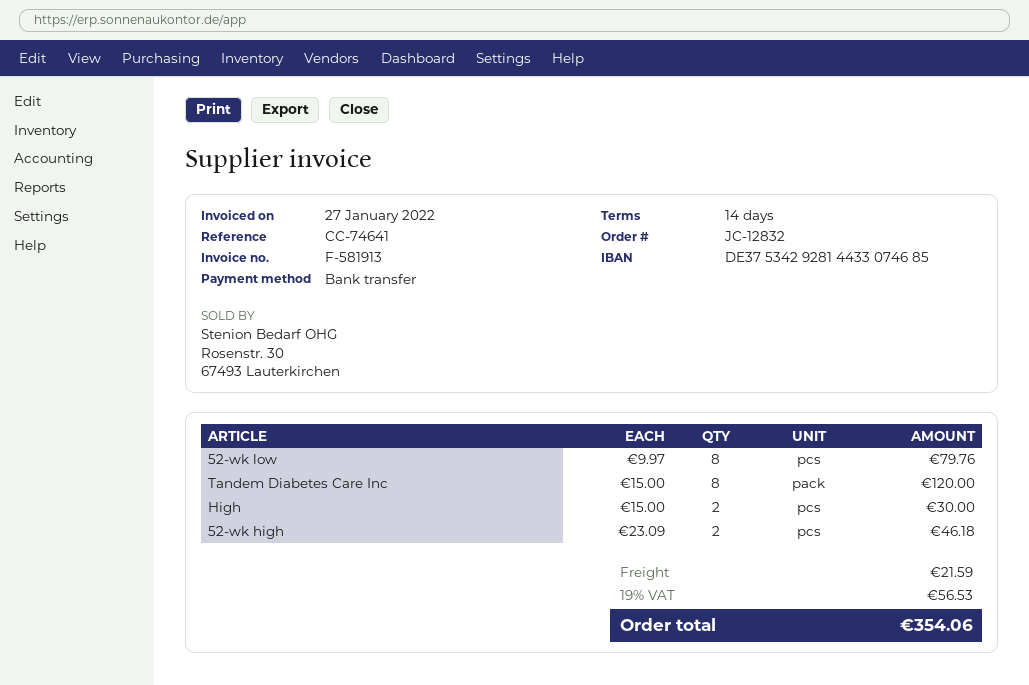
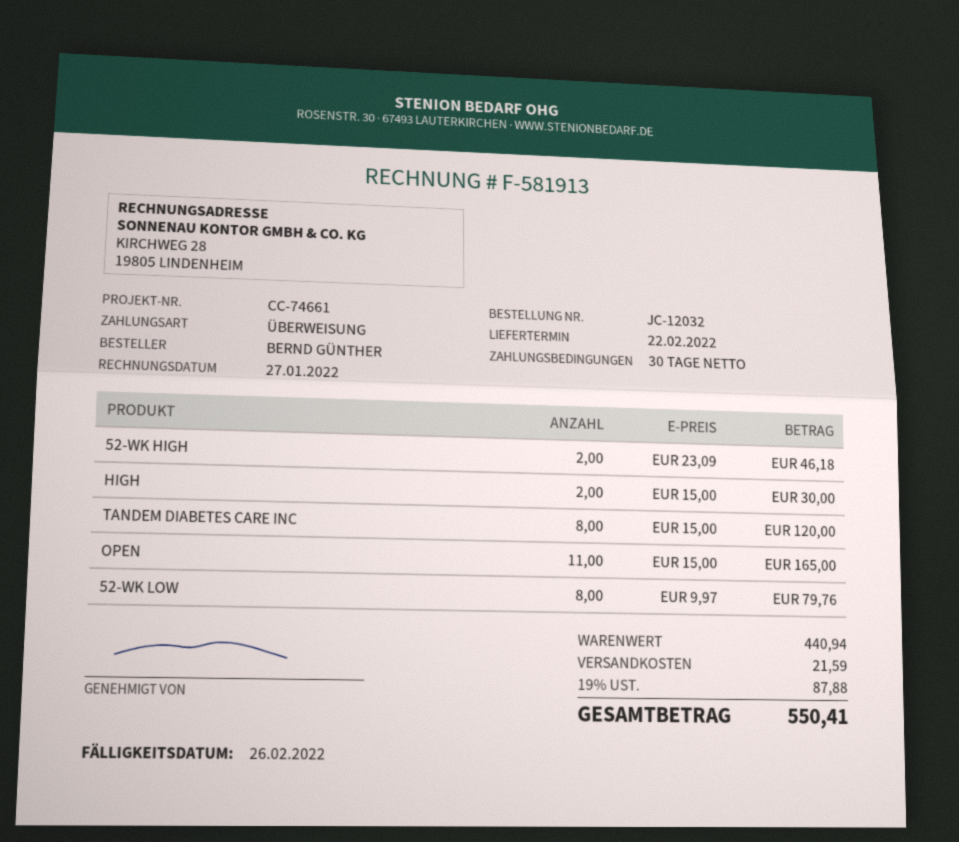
order number: JC-12832 -> JC-12032
payment terms: 14 days -> 30 days
reference: CC-74641 -> CC-74661
OPEN: none -> 11 x 15.00 = 165.00
tax: 19% = 56.53 -> 19% = 87.88
total: 354.06 -> 550.41

